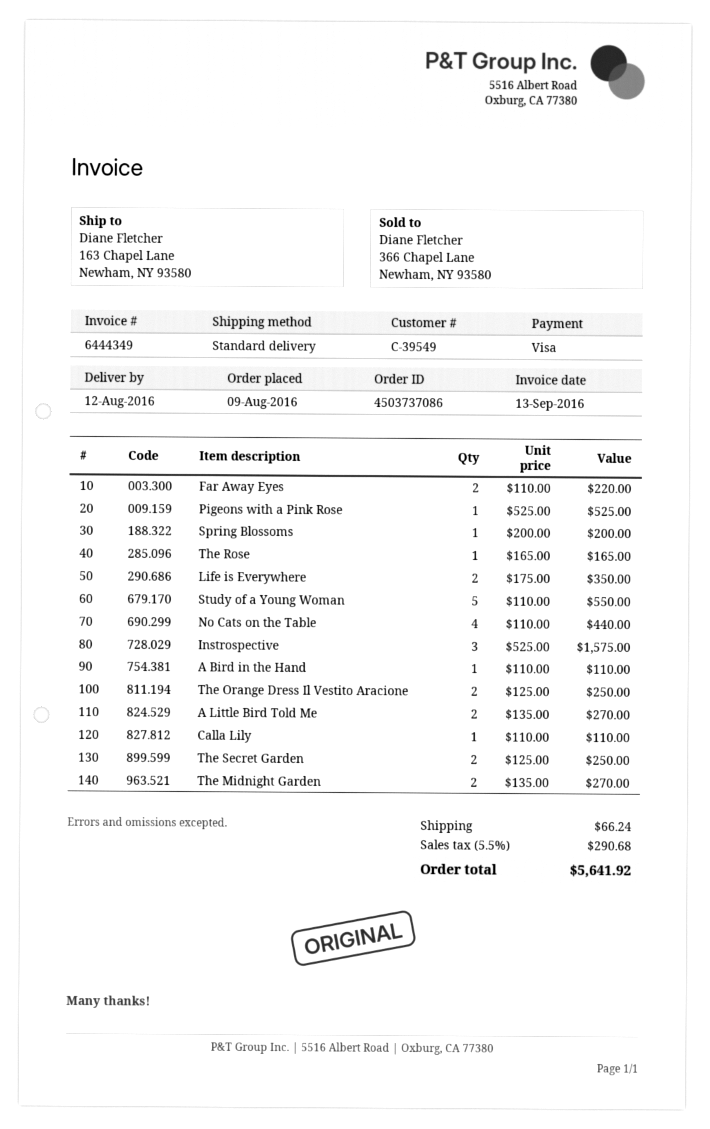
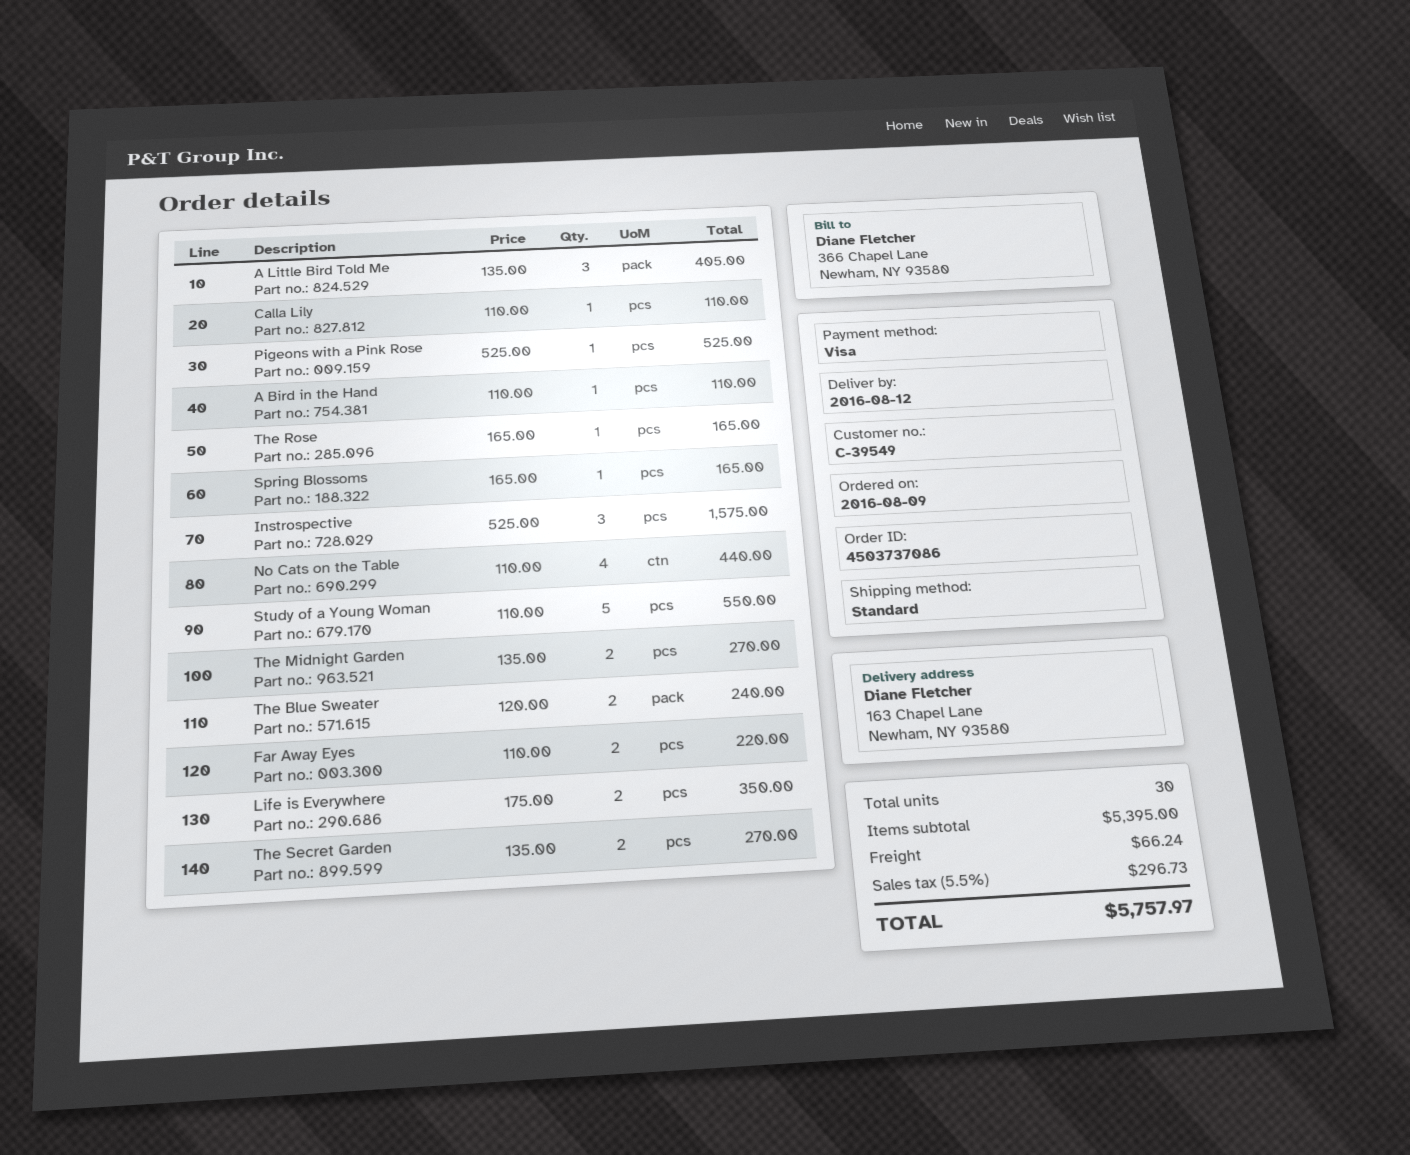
Spring Blossoms: 1 x 200.00 = 200.00 -> 1 x 165.00 = 165.00
The Orange Dress Il Vestito Aracione: 2 x 125.00 = 250.00 -> none
A Little Bird Told Me: 2 x 135.00 = 270.00 -> 3 x 135.00 = 405.00
The Secret Garden: 2 x 125.00 = 250.00 -> 2 x 135.00 = 270.00
The Blue Sweater: none -> 2 x 120.00 = 240.00
tax: 5.5% = 290.68 -> 5.5% = 296.73
total: 5641.92 -> 5757.97

